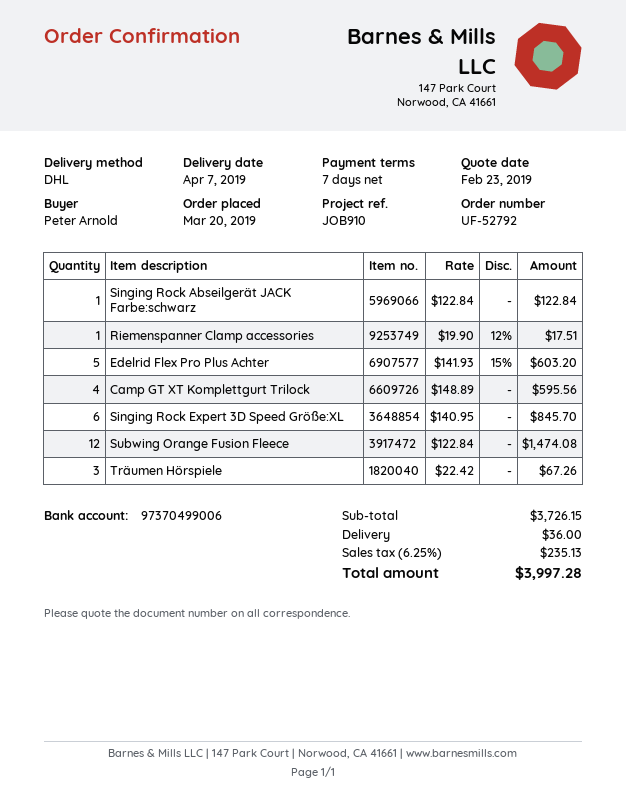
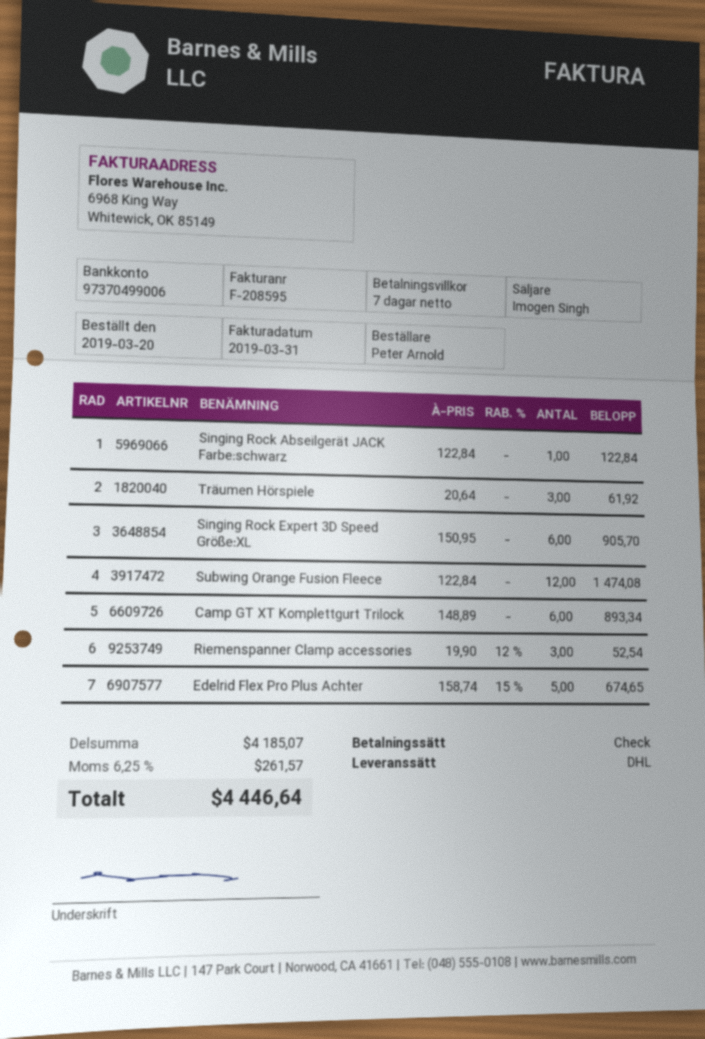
Riemenspanner Clamp accessories: 1 x 19.90 - 12% = 17.51 -> 3 x 19.90 - 12% = 52.54
Edelrid Flex Pro Plus Achter: 5 x 141.93 - 15% = 603.20 -> 5 x 158.74 - 15% = 674.65
Camp GT XT Komplettgurt Trilock: 4 x 148.89 = 595.56 -> 6 x 148.89 = 893.34
Singing Rock Expert 3D Speed Größe:XL: 6 x 140.95 = 845.70 -> 6 x 150.95 = 905.70
Träumen Hörspiele: 3 x 22.42 = 67.26 -> 3 x 20.64 = 61.92
subtotal: 3726.15 -> 4185.07
shipping: 36.00 -> none
tax: 6.25% = 235.13 -> 6.25% = 261.57
total: 3997.28 -> 4446.64

